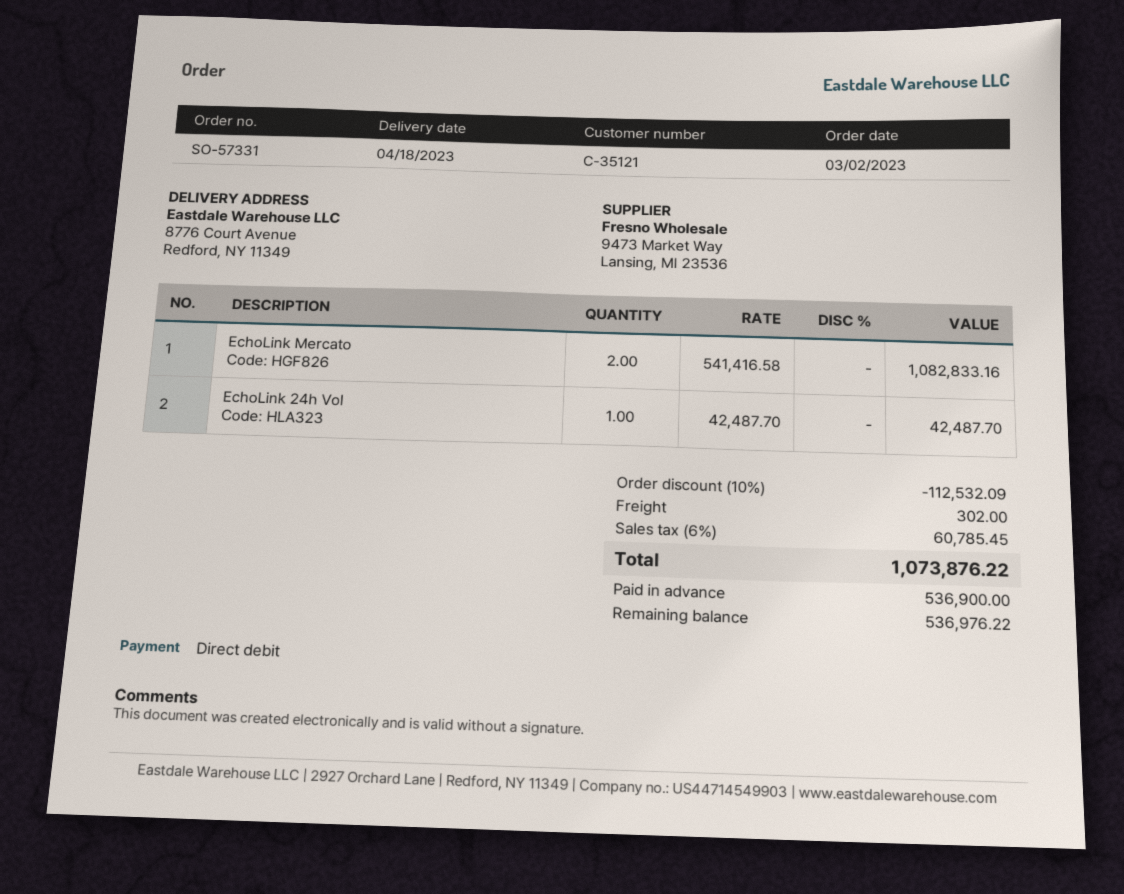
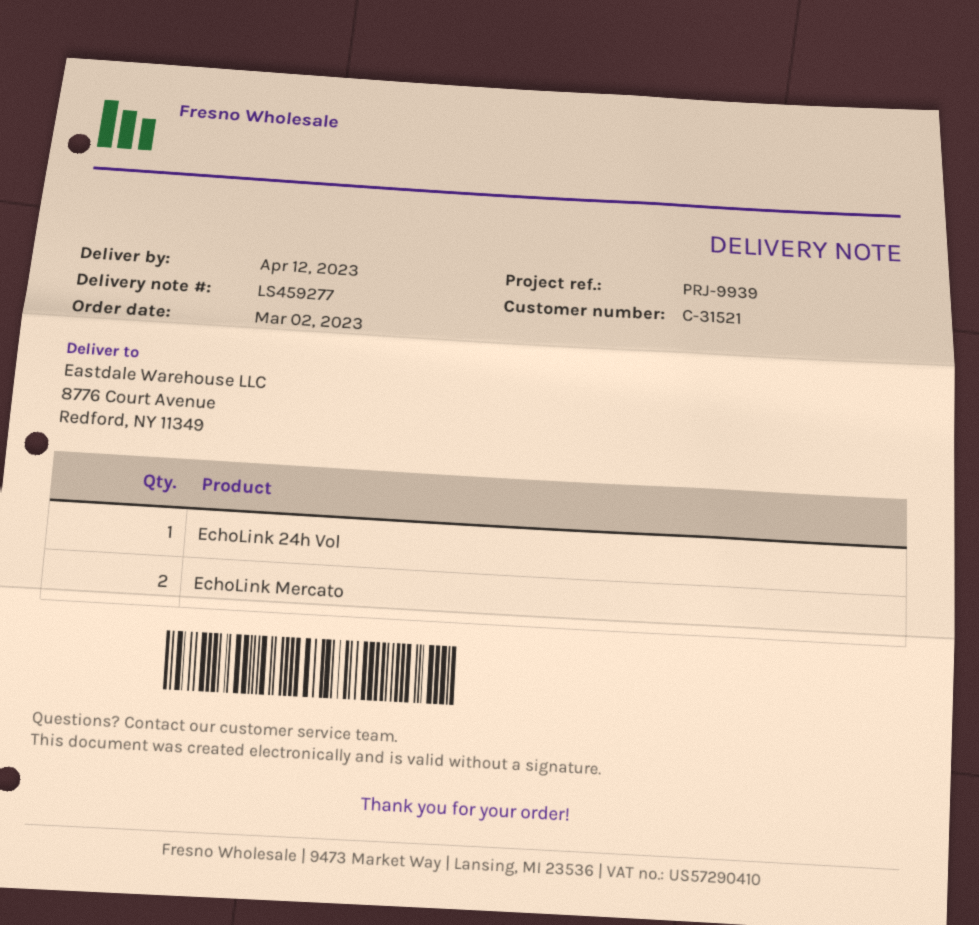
delivery date: 2023-04-18 -> 2023-04-12
customer number: C-35121 -> C-31521

